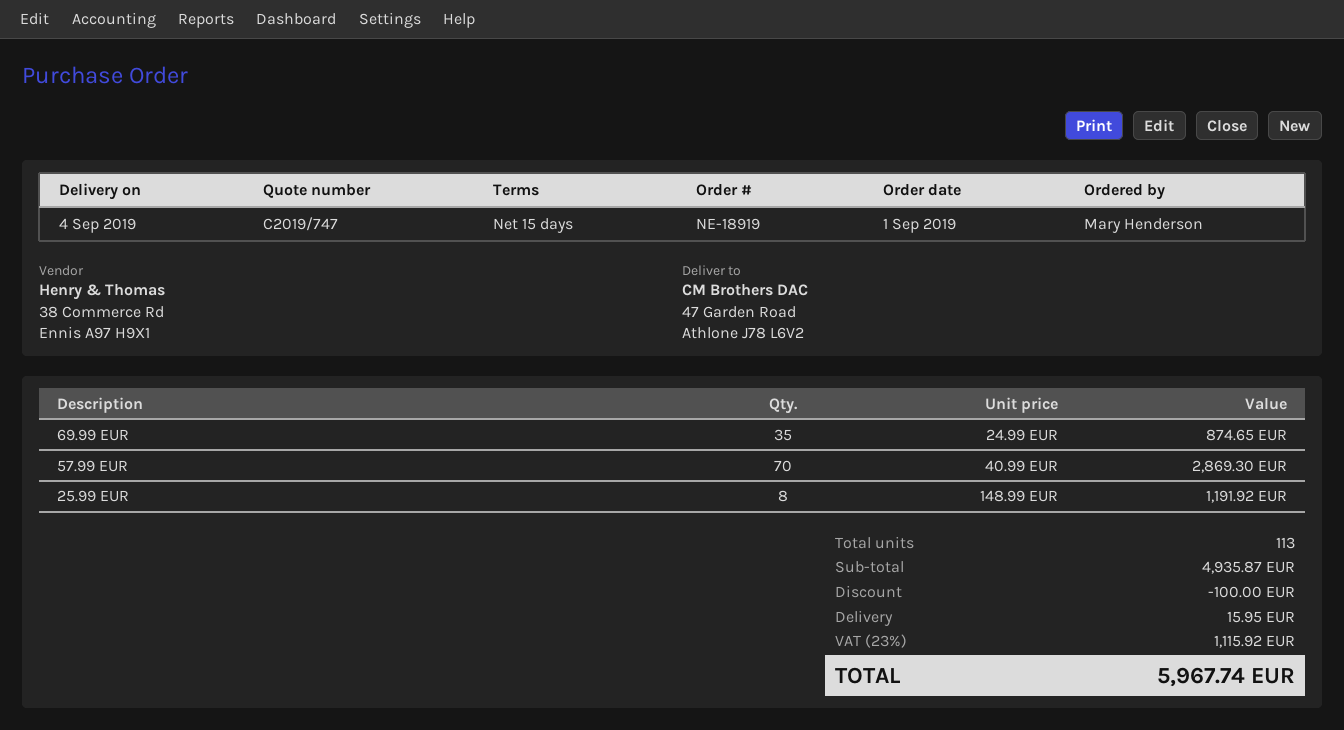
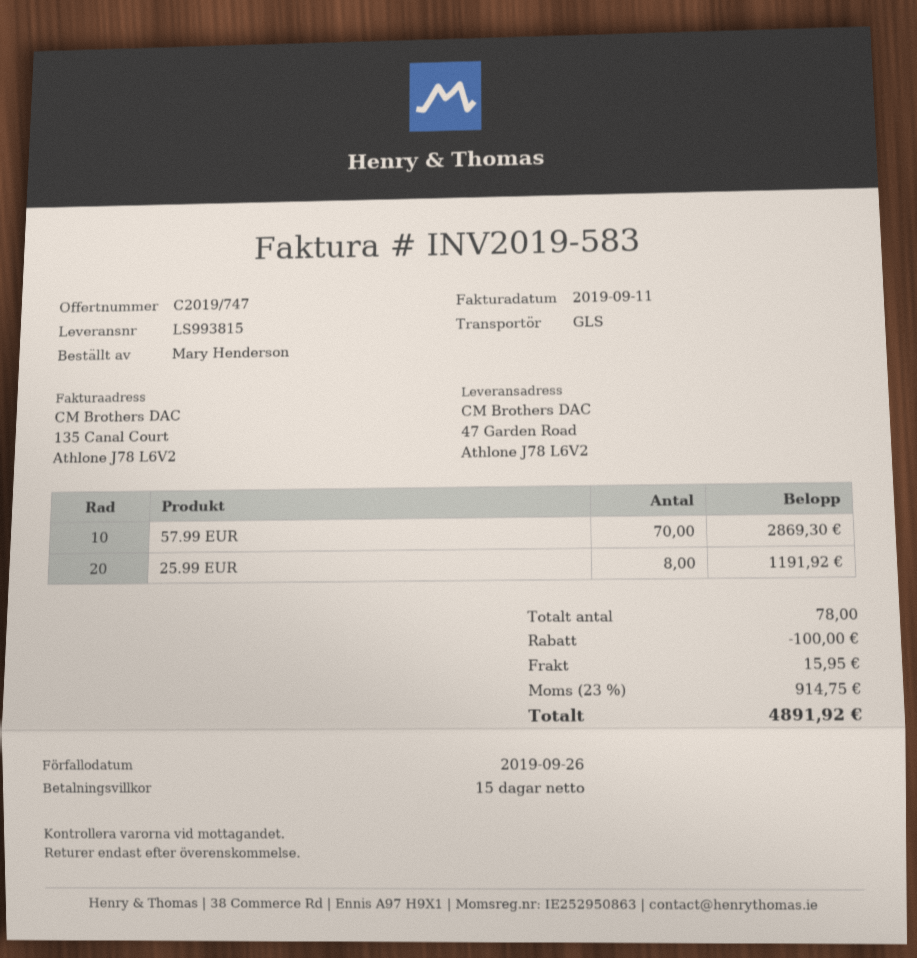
69.99 EUR: 35 for 874.65 -> none
total quantity: 113 -> 78
tax: 23% = 1115.92 -> 23% = 914.75
total: 5967.74 -> 4891.92

